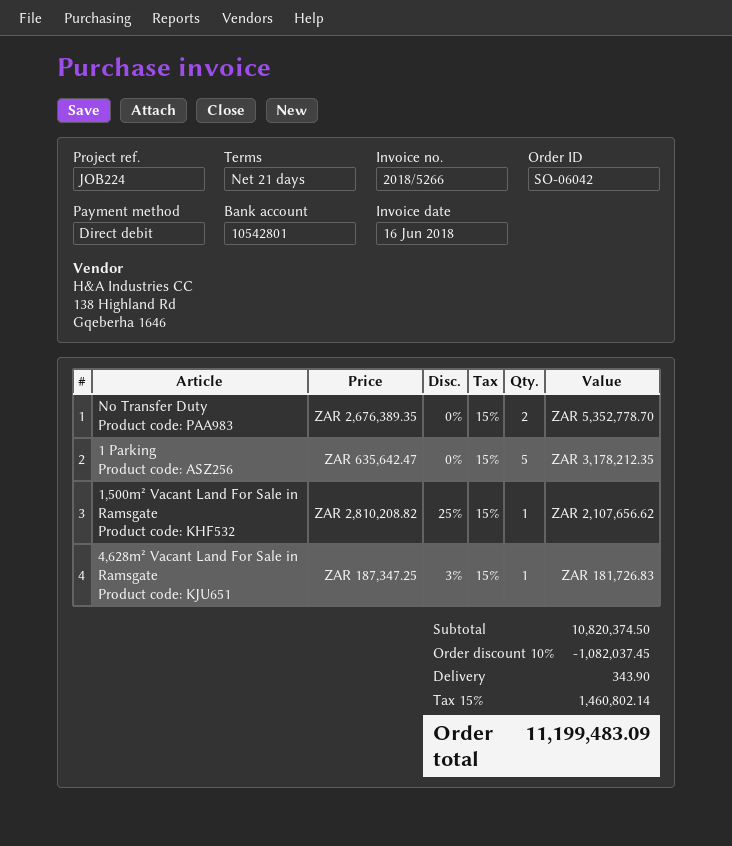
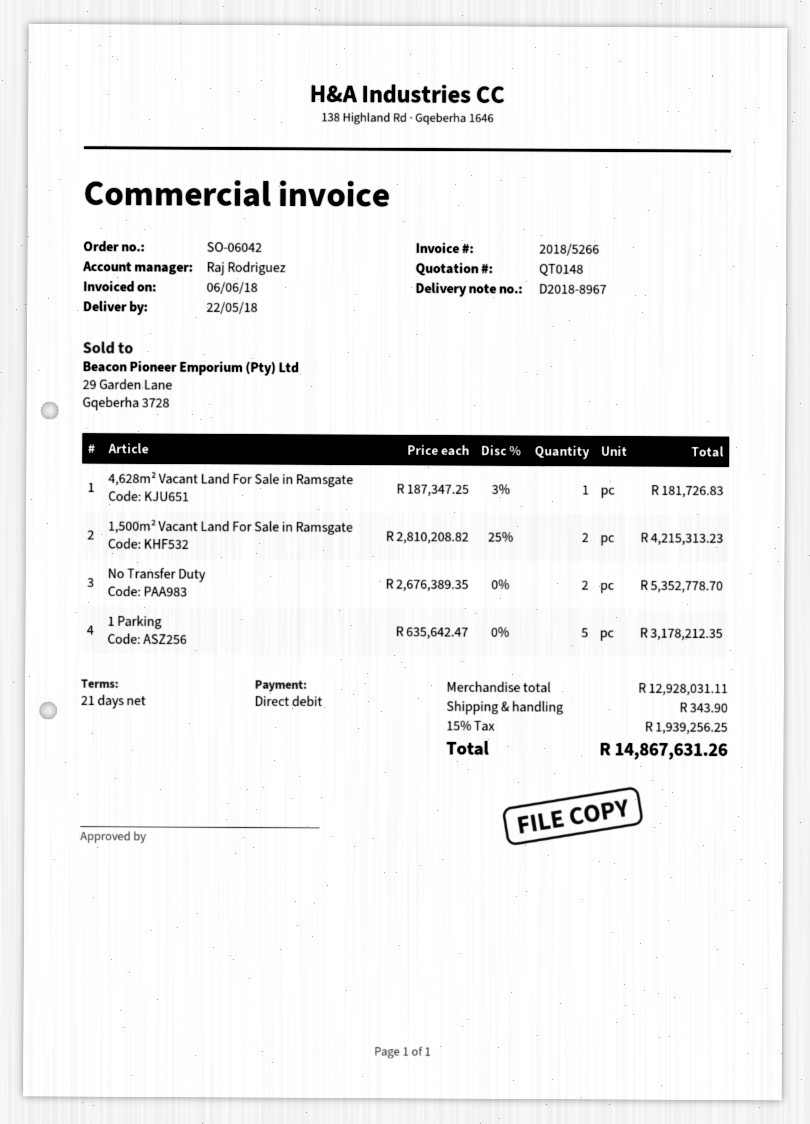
invoice date: 2018-06-16 -> 2018-06-06
1,500m² Vacant Land For Sale in Ramsgate: 1 x 2810208.82 - 25% = 2107656.62 -> 2 x 2810208.82 - 25% = 4215313.23
subtotal: 10820374.50 -> 12928031.11
discount: 10% = 1082037.45 -> none
tax: 15% = 1460802.14 -> 15% = 1939256.25
total: 11199483.09 -> 14867631.26

